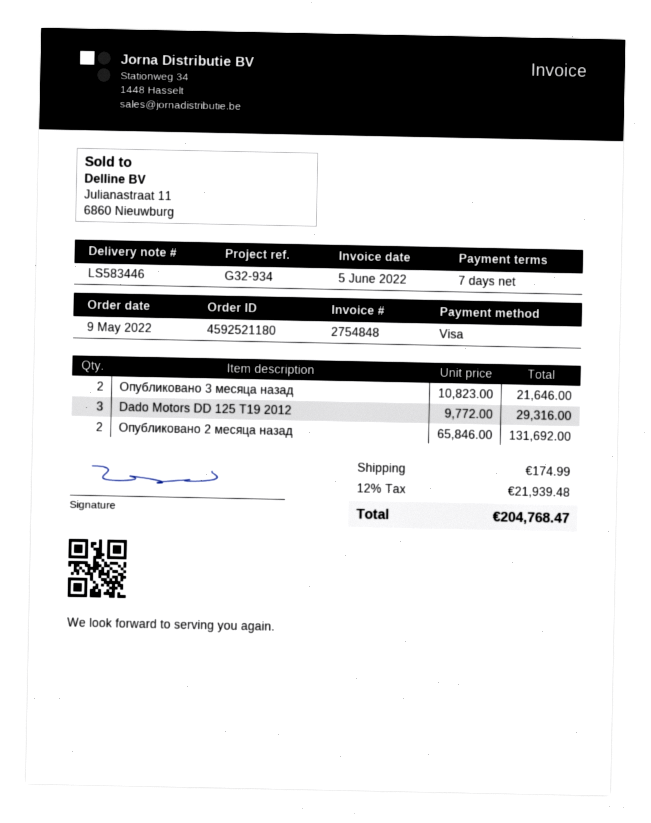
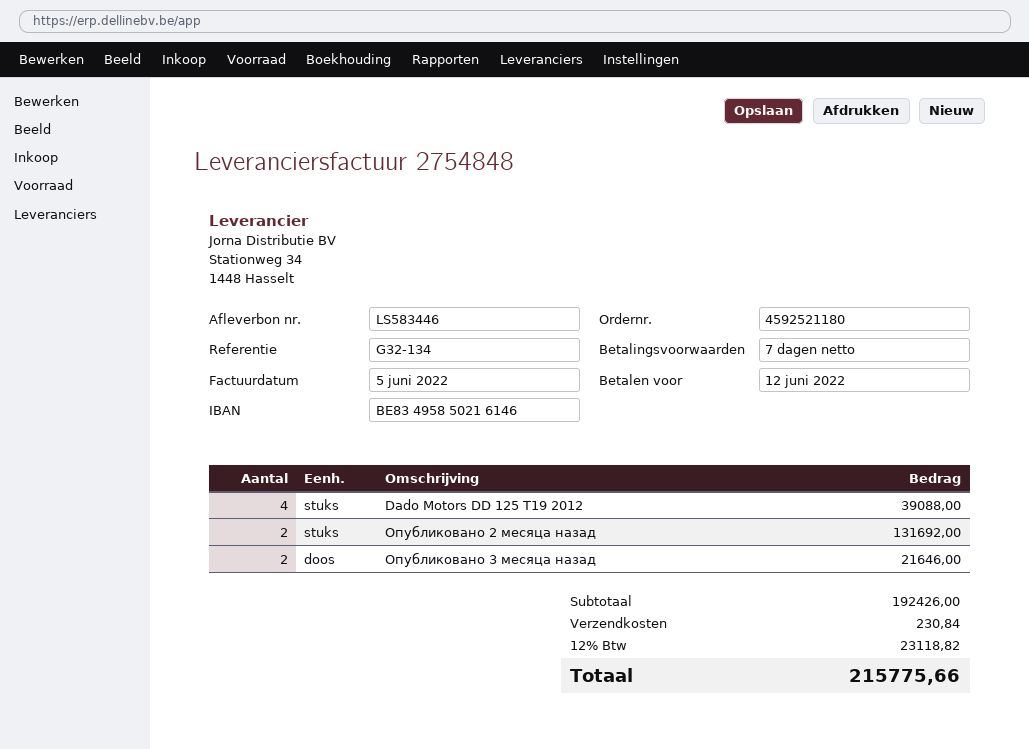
reference: G32-934 -> G32-134
Dado Motors DD 125 T19 2012: 3 for 29316.00 -> 4 for 39088.00
shipping: 174.99 -> 230.84
tax: 12% = 21939.48 -> 12% = 23118.82
total: 204768.47 -> 215775.66

